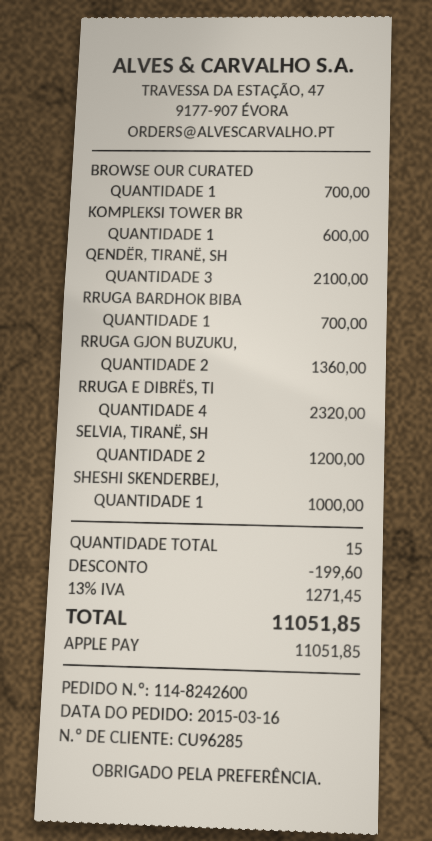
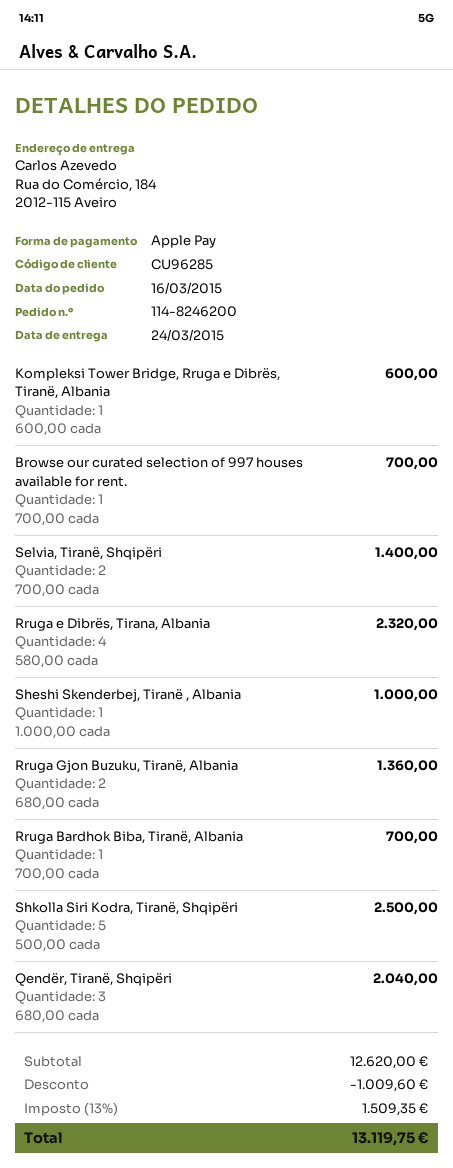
order number: 114-8242600 -> 114-8246200
QENDËR, TIRANË, SH: 3 for 2100.00 -> 3 for 2040.00
SELVIA, TIRANË, SH: 2 for 1200.00 -> 2 for 1400.00
Shkolla Siri Kodra, Tiranë, Shqipëri: none -> 5 for 2500.00
discount: 199.60 -> 1009.60
tax: 13% = 1271.45 -> 13% = 1509.35
total: 11051.85 -> 13119.75

